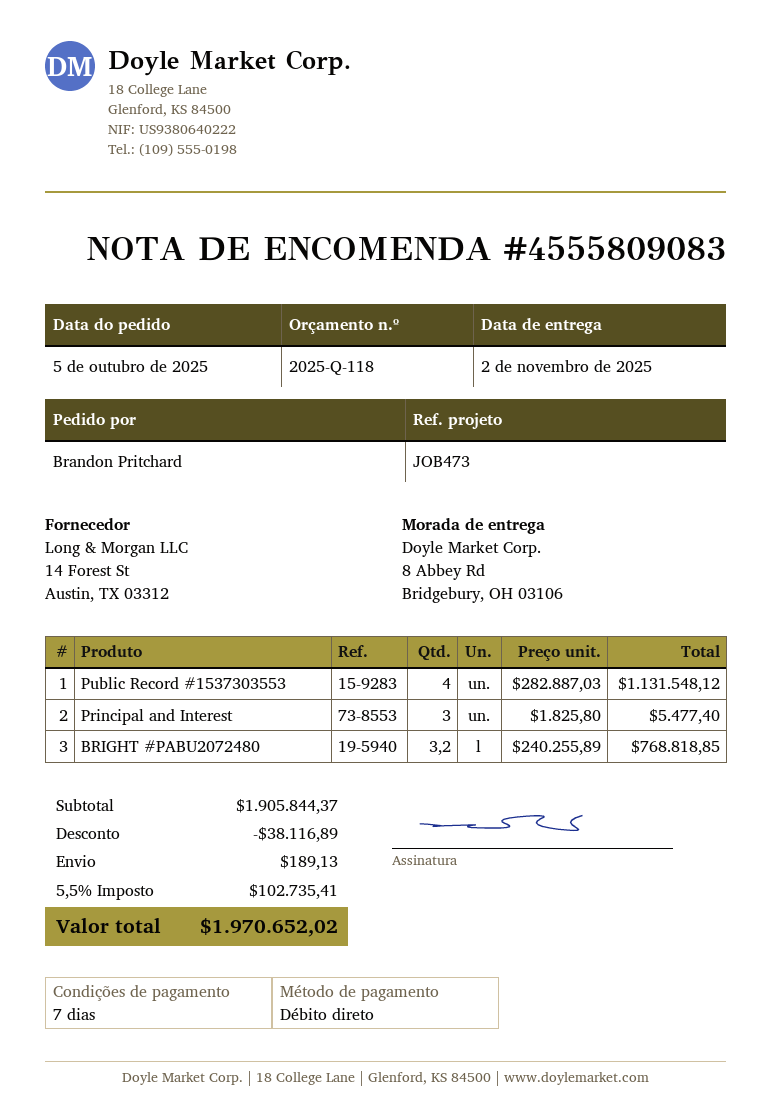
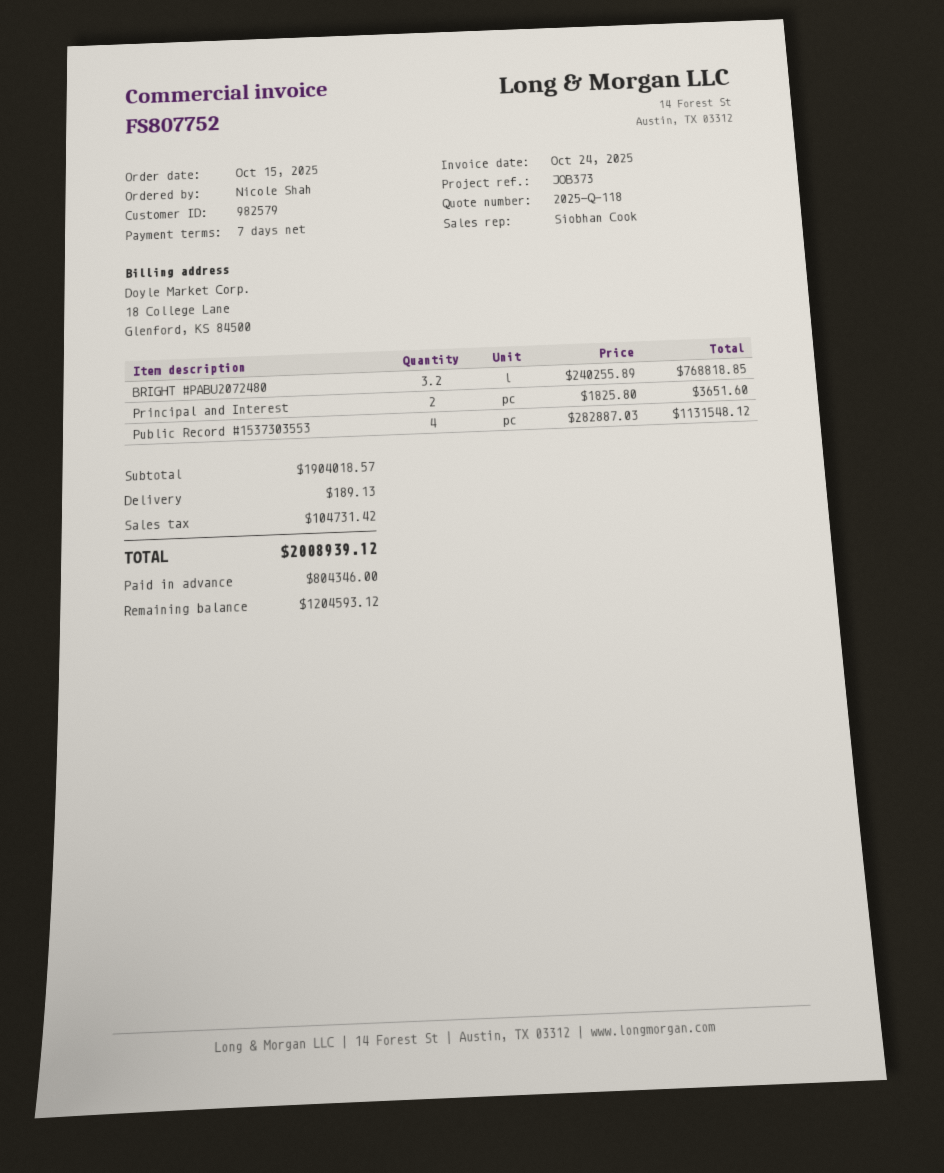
order date: 2025-10-05 -> 2025-10-15
reference: JOB473 -> JOB373
ordered by: Brandon Pritchard -> Nicole Shah
Principal and Interest: 3 x 1825.80 = 5477.40 -> 2 x 1825.80 = 3651.60
subtotal: 1905844.37 -> 1904018.57
discount: 38116.89 -> none
tax: 102735.41 -> 104731.42
total: 1970652.02 -> 2008939.12

